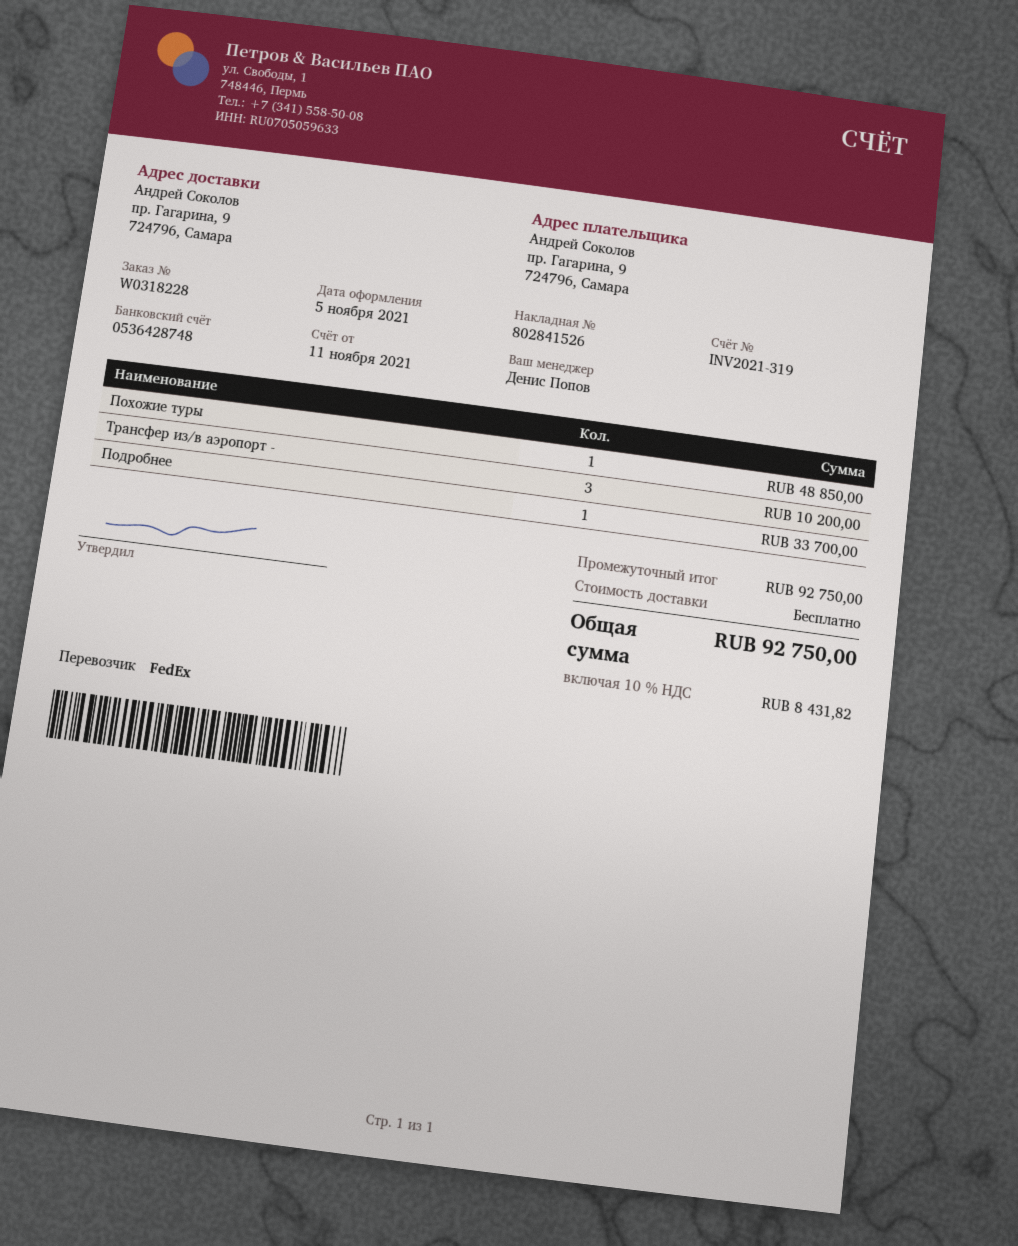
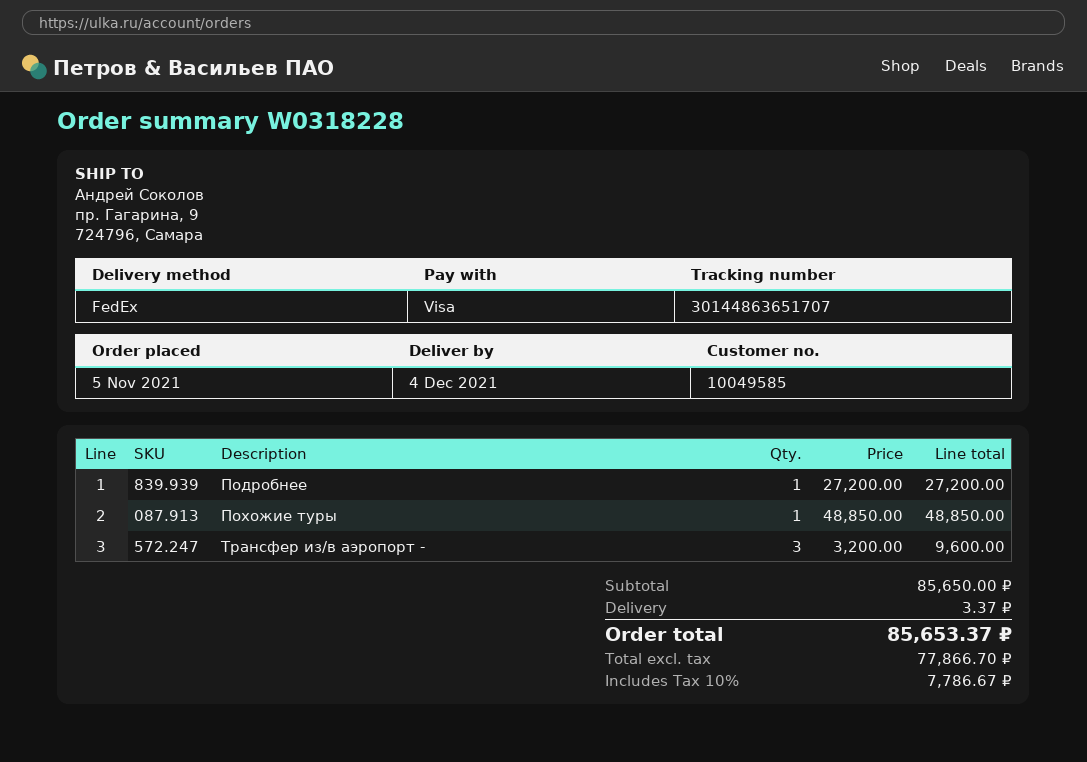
Трансфер из/в аэропорт -: 3 for 10200.00 -> 3 for 9600.00
Подробнее: 1 for 33700.00 -> 1 for 27200.00
subtotal: 92750.00 -> 85650.00
shipping: 0.00 -> 3.37
tax: 10% = 8431.82 -> 10% = 7786.67
total: 92750.00 -> 85653.37

